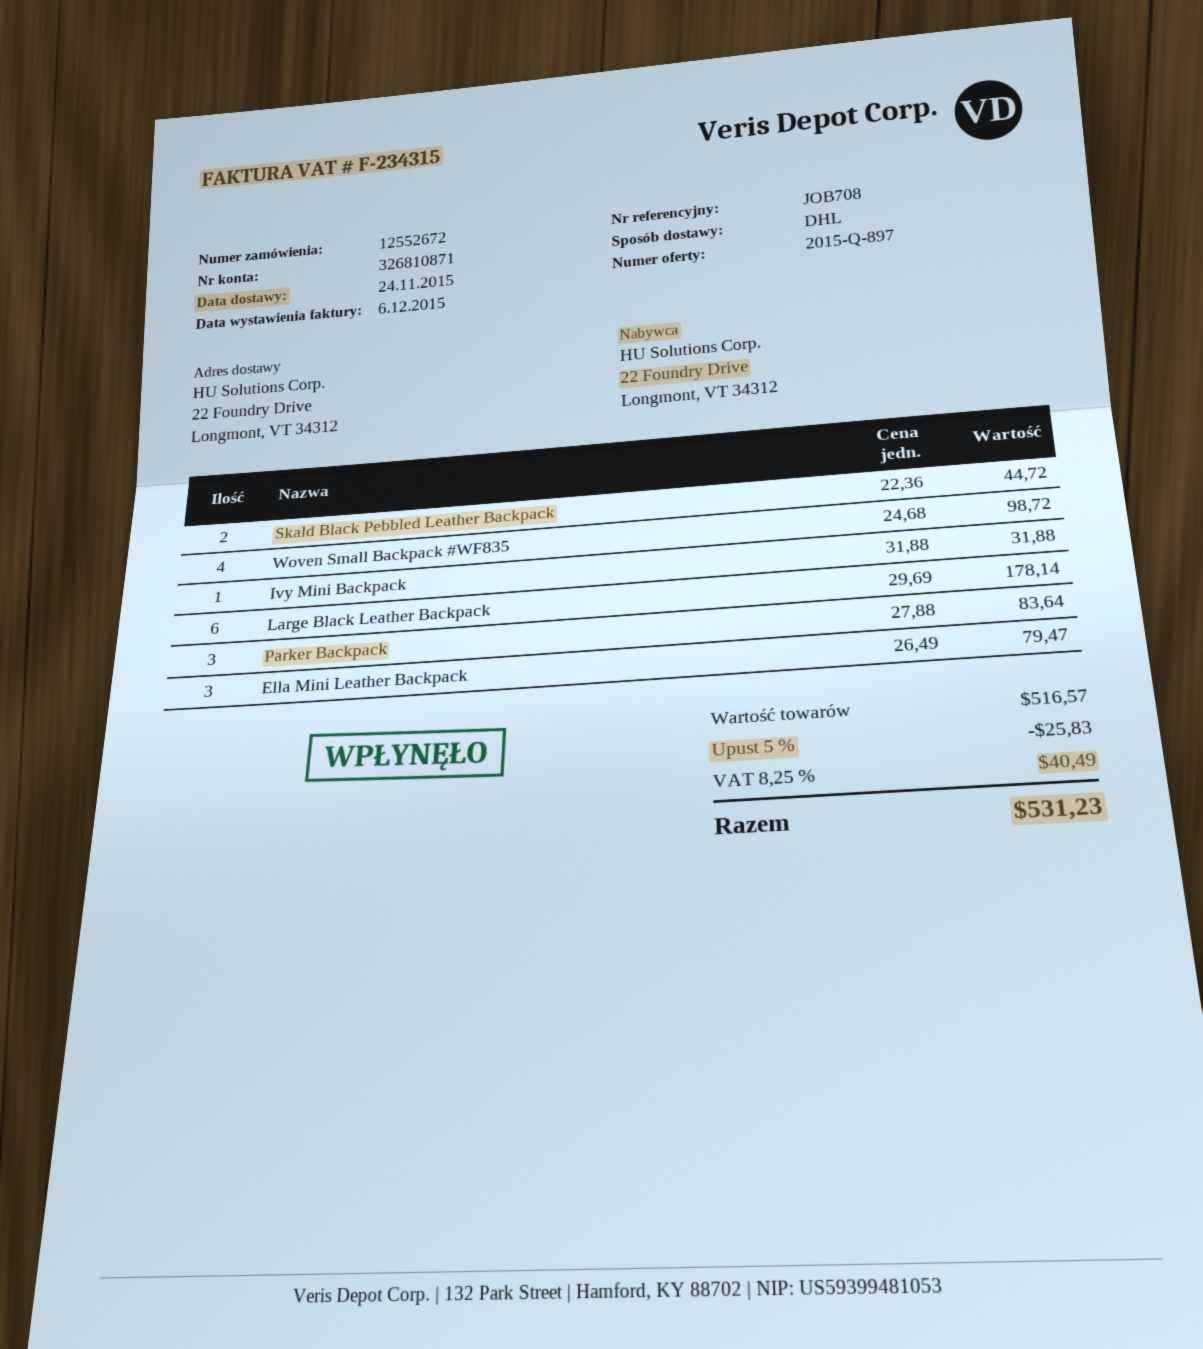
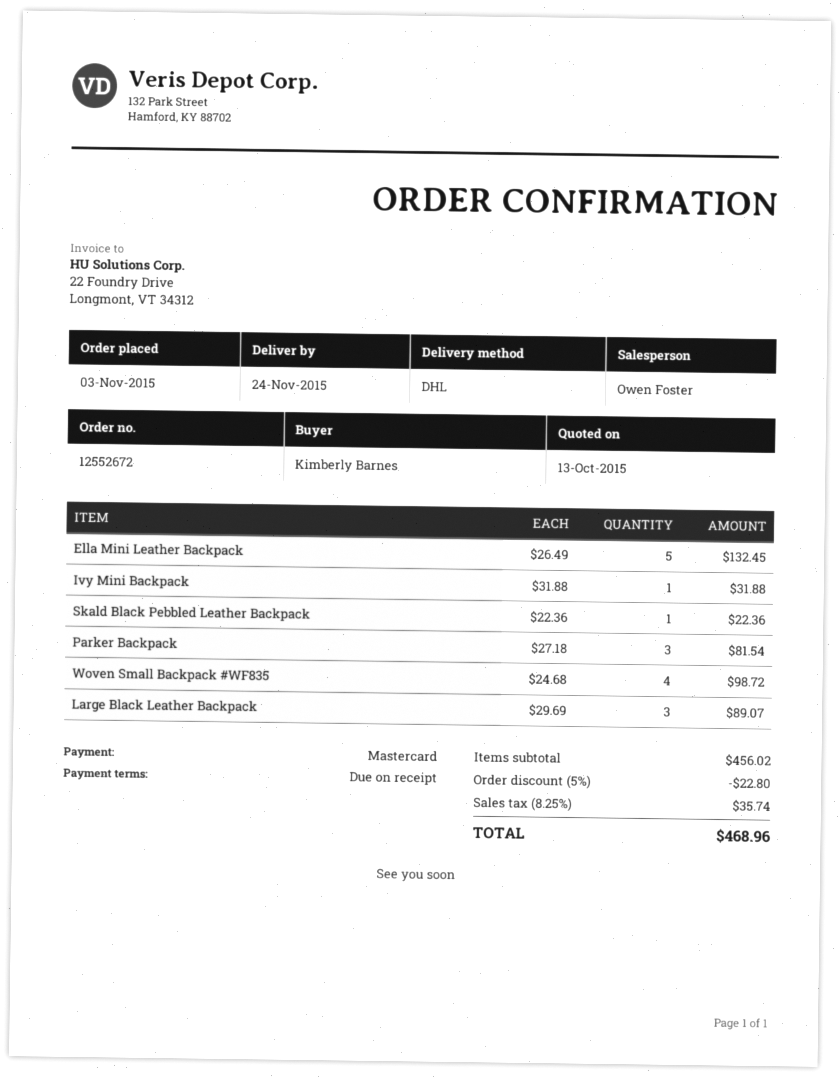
Skald Black Pebbled Leather Backpack: 2 x 22.36 = 44.72 -> 1 x 22.36 = 22.36
Large Black Leather Backpack: 6 x 29.69 = 178.14 -> 3 x 29.69 = 89.07
Parker Backpack: 3 x 27.88 = 83.64 -> 3 x 27.18 = 81.54
Ella Mini Leather Backpack: 3 x 26.49 = 79.47 -> 5 x 26.49 = 132.45
subtotal: 516.57 -> 456.02
discount: 5% = 25.83 -> 5% = 22.80
tax: 8.25% = 40.49 -> 8.25% = 35.74
total: 531.23 -> 468.96

